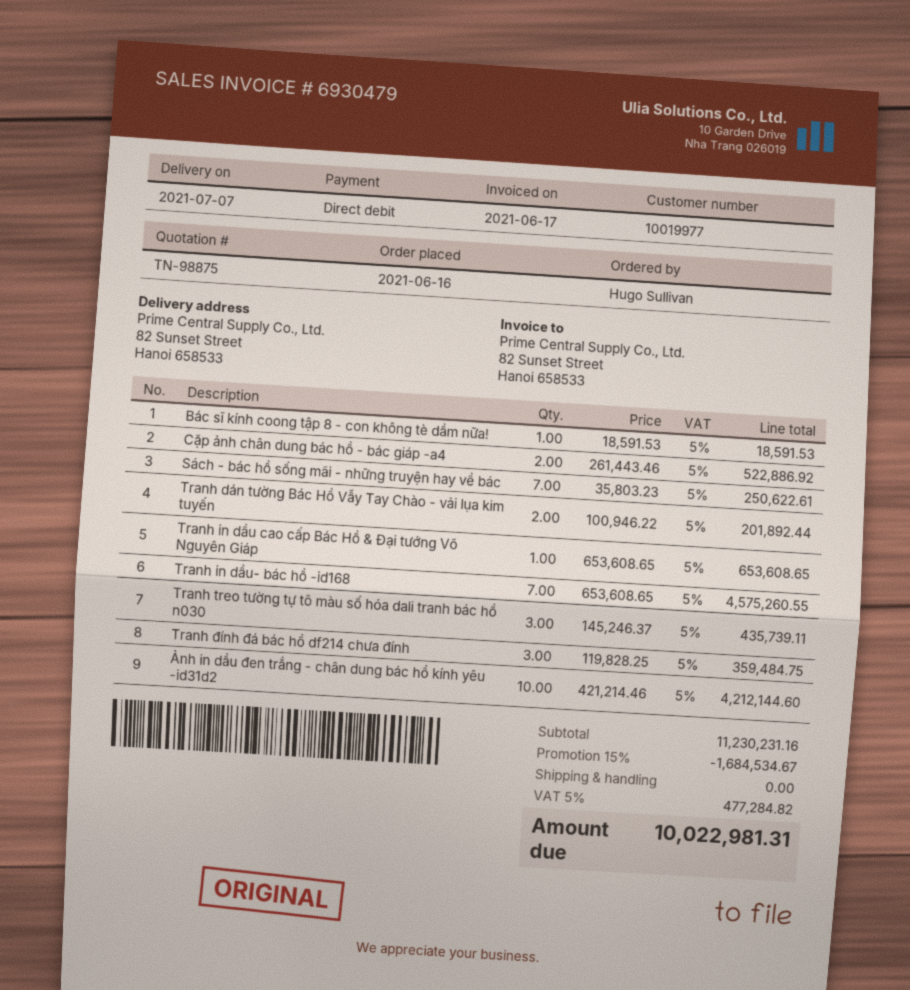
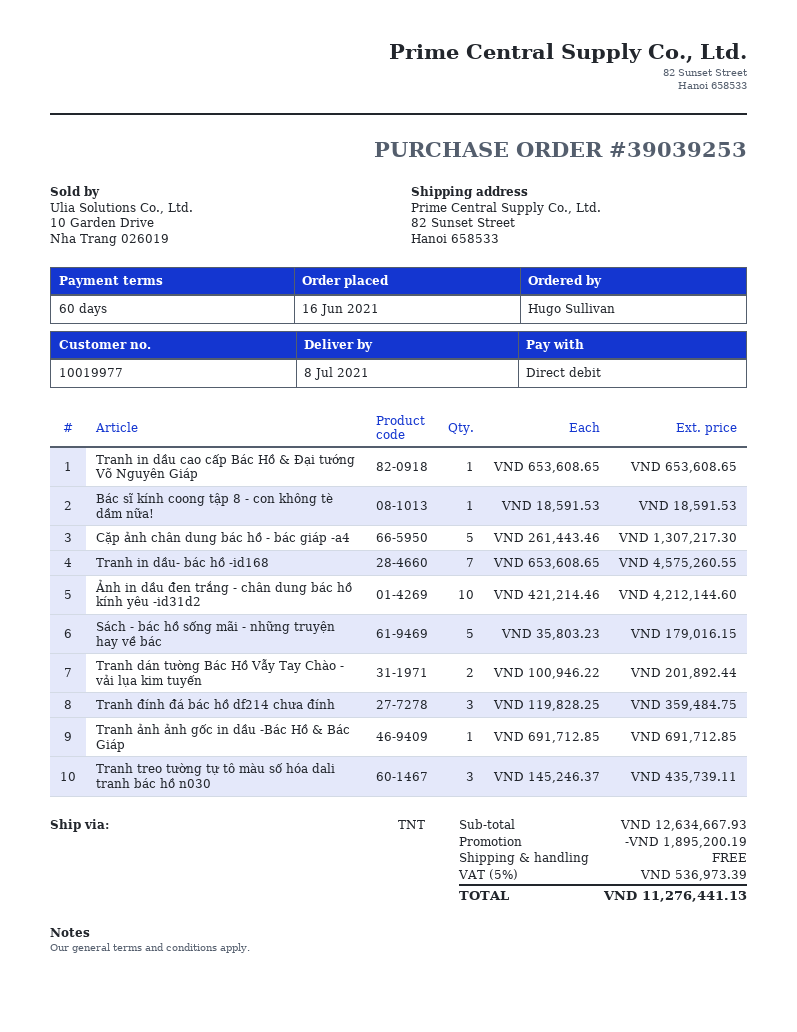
delivery date: 2021-07-07 -> 2021-07-08
Cặp ảnh chân dung bác hồ - bác giáp -a4: 2 x 261443.46 = 522886.92 -> 5 x 261443.46 = 1307217.30
Sách - bác hồ sống mãi - những truyện hay về bác: 7 x 35803.23 = 250622.61 -> 5 x 35803.23 = 179016.15
Tranh ảnh ảnh gốc in dầu -Bác Hồ & Bác Giáp: none -> 1 x 691712.85 = 691712.85
subtotal: 11230231.16 -> 12634667.93
discount: 1684534.67 -> 1895200.19
tax: 5% = 477284.82 -> 5% = 536973.39
total: 10022981.31 -> 11276441.13

